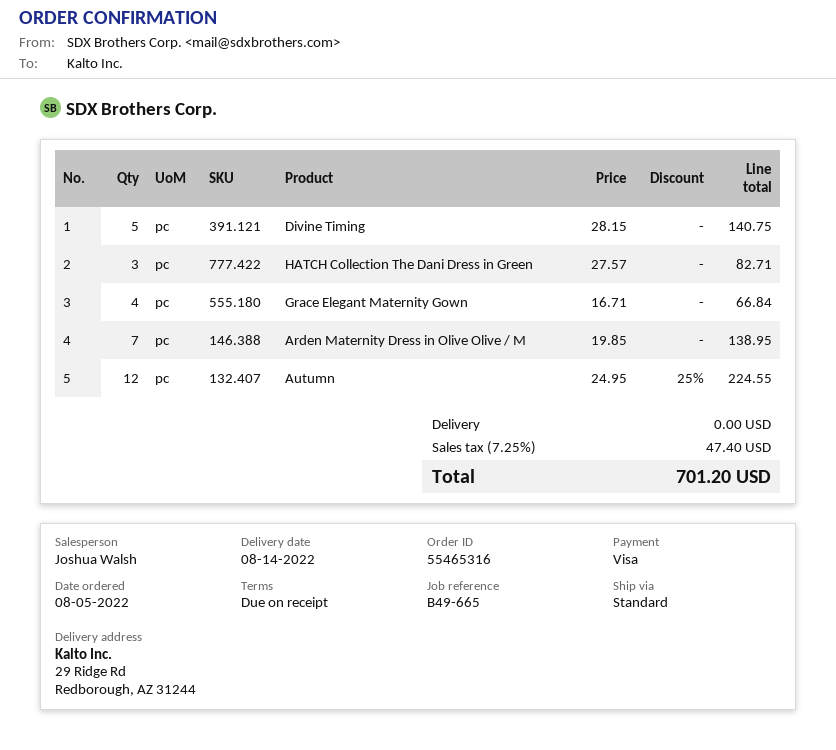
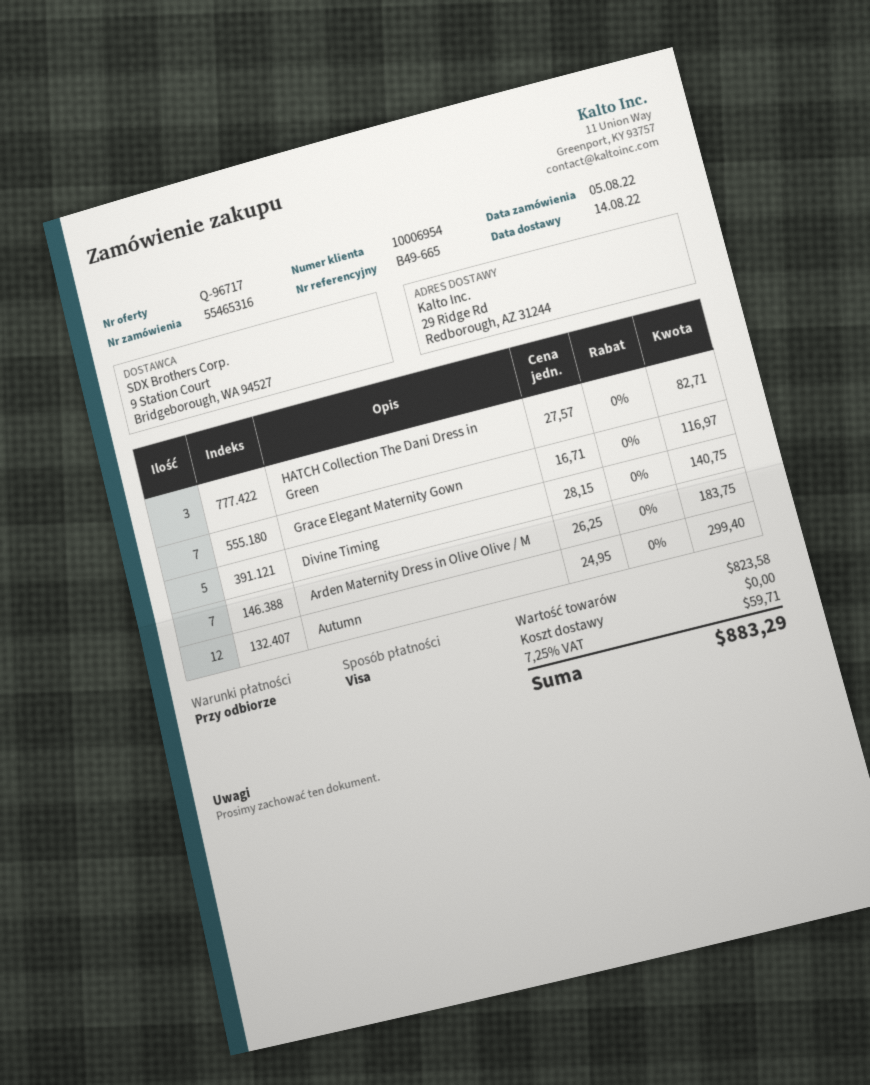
Grace Elegant Maternity Gown: 4 x 16.71 = 66.84 -> 7 x 16.71 = 116.97
Arden Maternity Dress in Olive Olive / M: 7 x 19.85 = 138.95 -> 7 x 26.25 = 183.75
Autumn: 12 x 24.95 - 25% = 224.55 -> 12 x 24.95 = 299.40
tax: 7.25% = 47.40 -> 7.25% = 59.71
total: 701.20 -> 883.29

